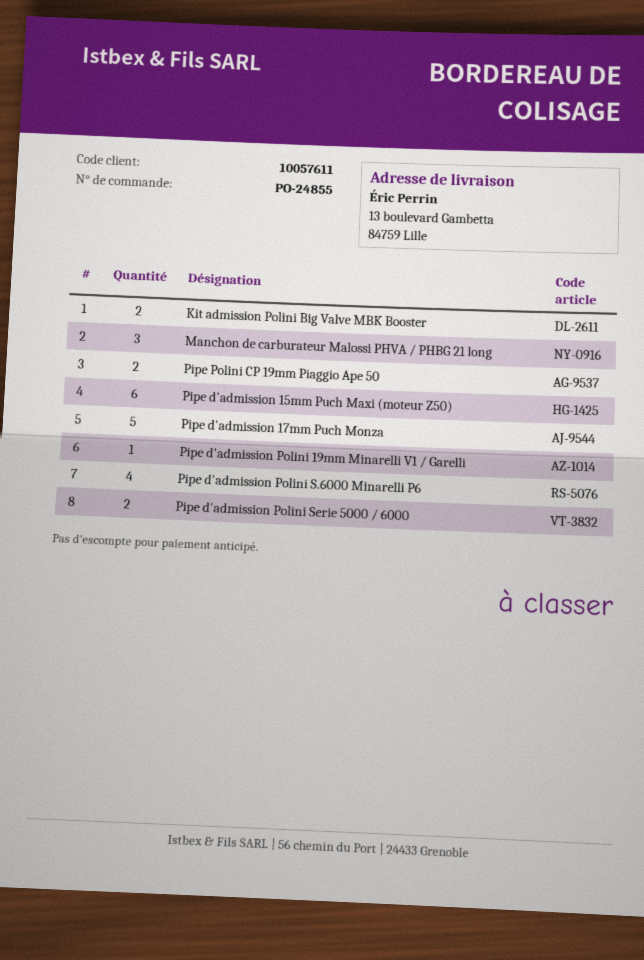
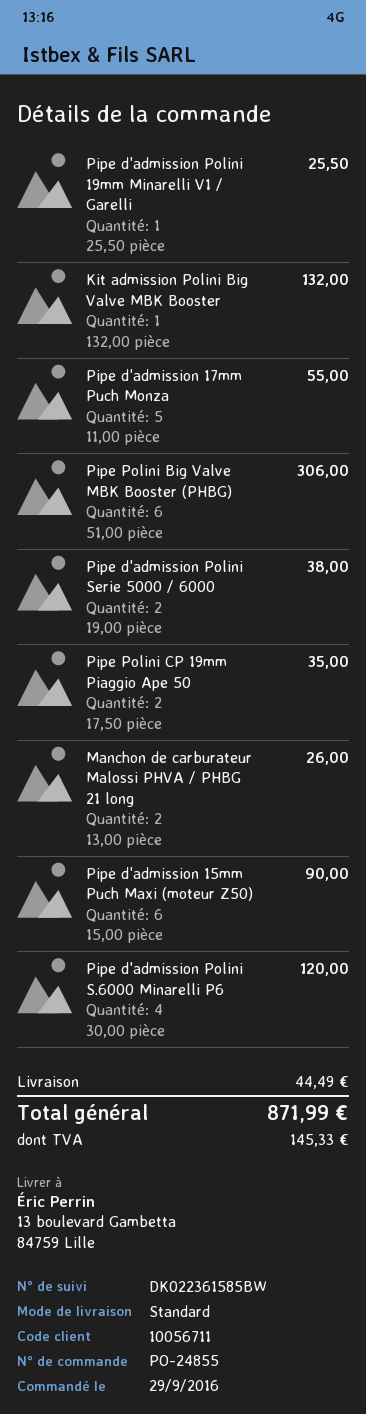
customer number: 10057611 -> 10056711
Kit admission Polini Big Valve MBK Booster: 2 -> 1
Manchon de carburateur Malossi PHVA / PHBG 21 long: 3 -> 2
Pipe Polini Big Valve MBK Booster (PHBG): none -> 6

